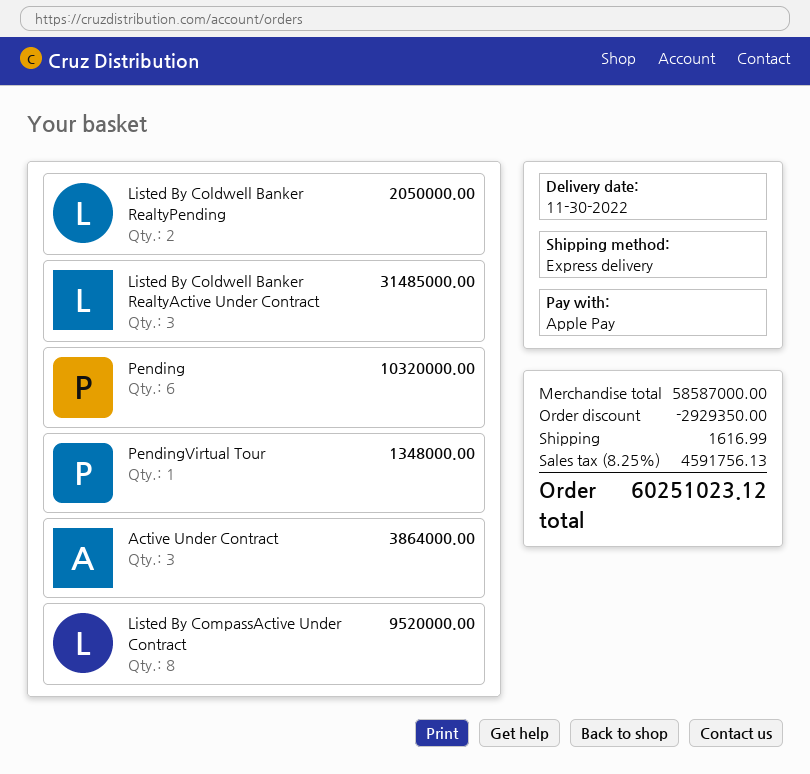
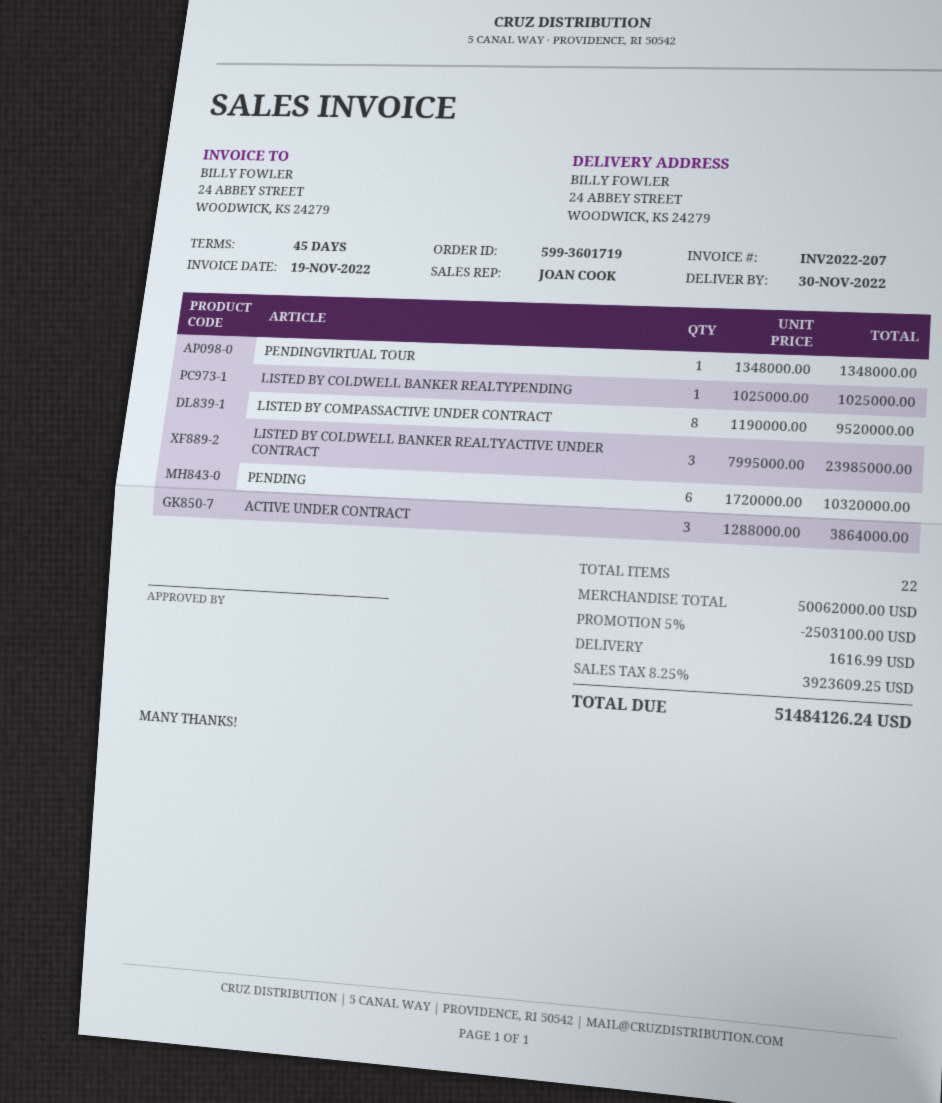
Listed By Coldwell Banker RealtyPending: 2 for 2050000.00 -> 1 for 1025000.00
Listed By Coldwell Banker RealtyActive Under Contract: 3 for 31485000.00 -> 3 for 23985000.00
subtotal: 58587000.00 -> 50062000.00
discount: 2929350.00 -> 2503100.00
tax: 8.25% = 4591756.13 -> 8.25% = 3923609.25
total: 60251023.12 -> 51484126.24

